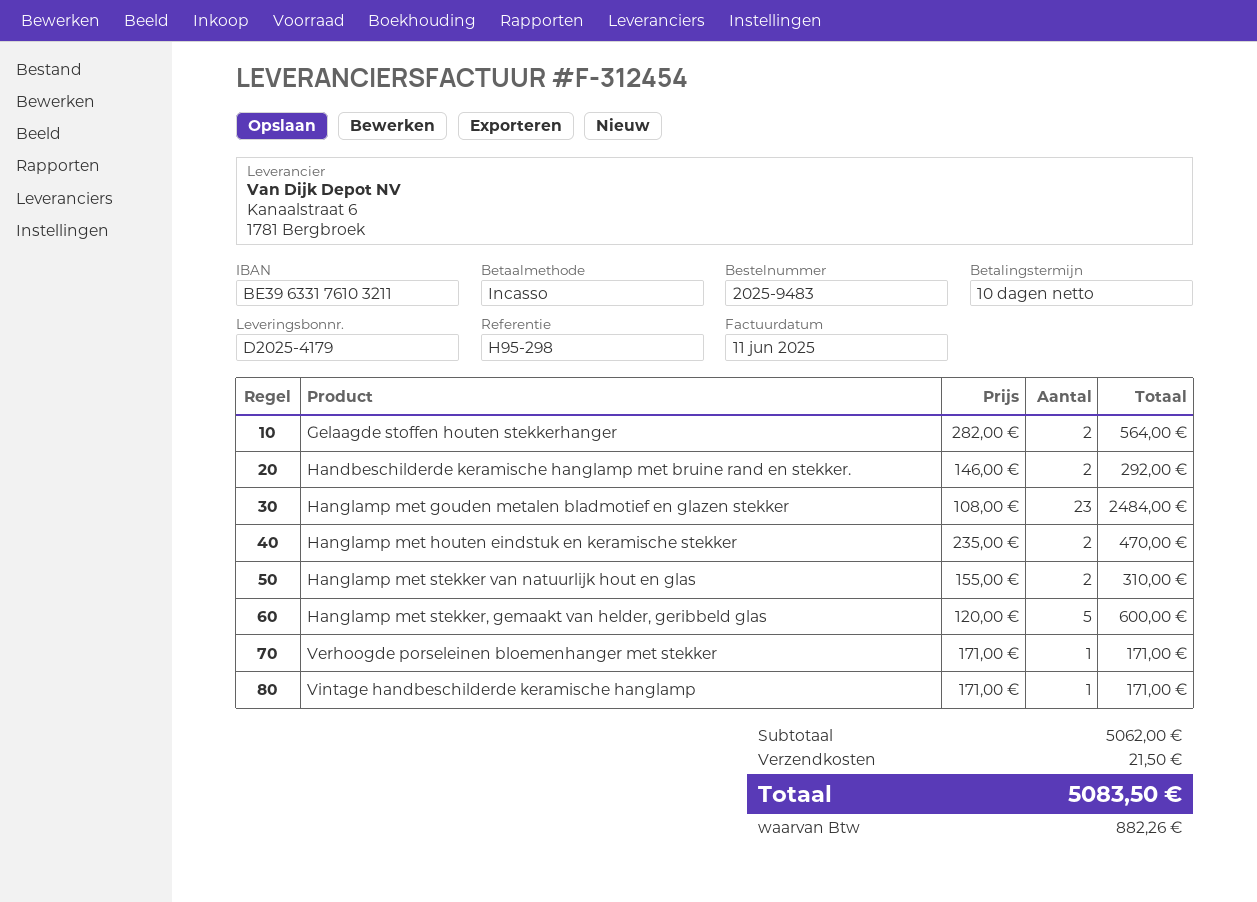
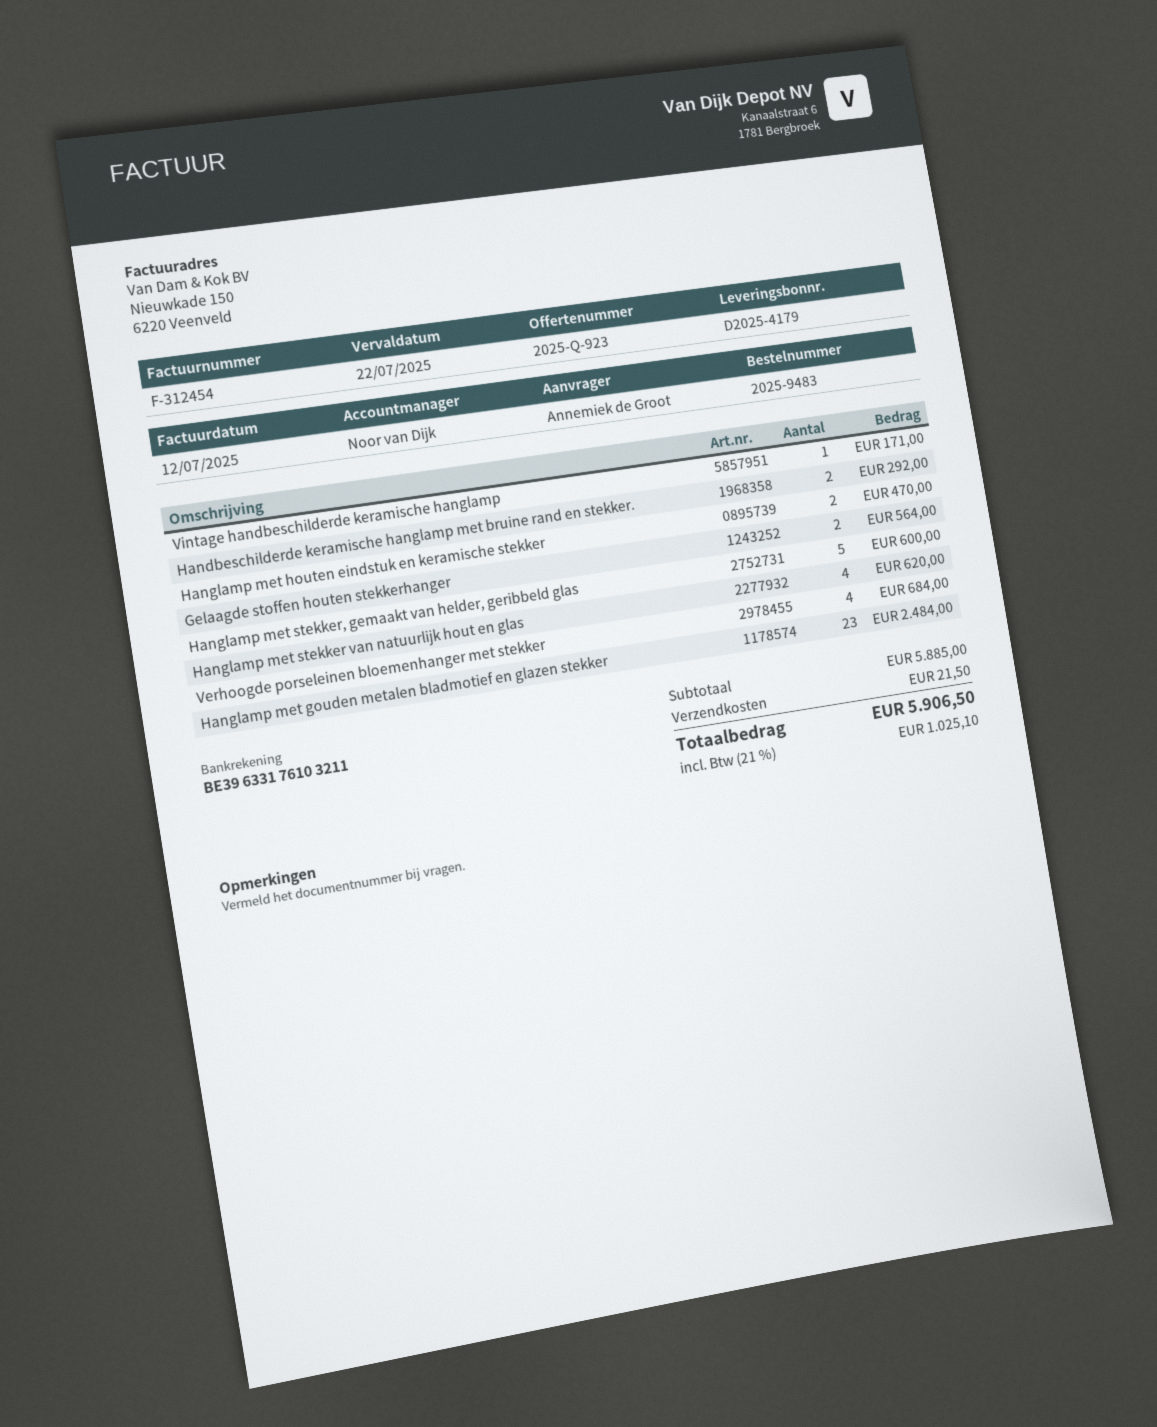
invoice date: 2025-06-11 -> 2025-07-12
Hanglamp met stekker van natuurlijk hout en glas: 2 for 310.00 -> 4 for 620.00
Verhoogde porseleinen bloemenhanger met stekker: 1 for 171.00 -> 4 for 684.00
subtotal: 5062.00 -> 5885.00
tax: 882.26 -> 1025.10
total: 5083.50 -> 5906.50

